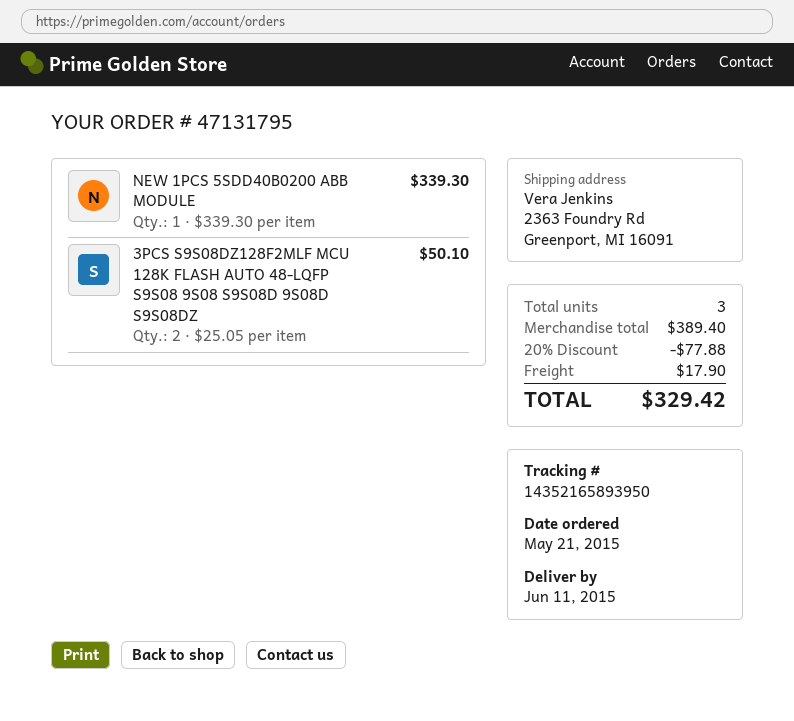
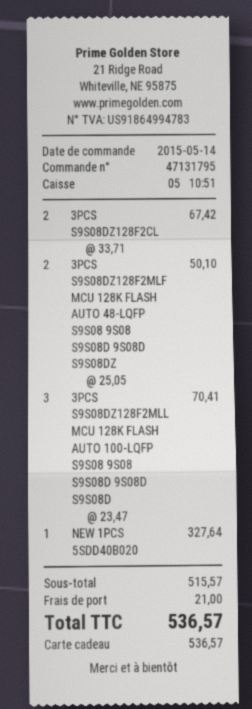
order date: 2015-05-21 -> 2015-05-14
NEW 1PCS 5SDD40B0200 ABB MODULE: 1 x 339.30 = 339.30 -> 1 x 327.64 = 327.64
3PCS S9S08DZ128F2CL: none -> 2 x 33.71 = 67.42
3PCS S9S08DZ128F2MLL MCU 128K FLASH AUTO 100-LQFP S9S08 9S08 S9S08D 9S08D S9S08D: none -> 3 x 23.47 = 70.41
subtotal: 389.40 -> 515.57
discount: 20% = 77.88 -> none
shipping: 17.90 -> 21.00
total: 329.42 -> 536.57

